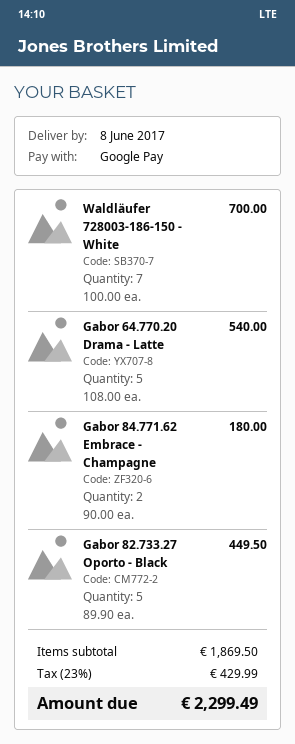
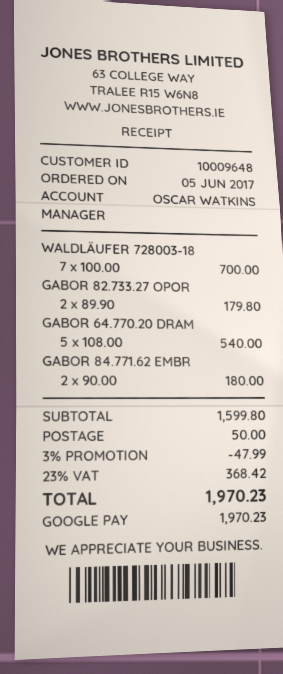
Gabor 82.733.27 Oporto - Black: 5 x 89.90 = 449.50 -> 2 x 89.90 = 179.80
subtotal: 1869.50 -> 1599.80
discount: none -> 3% = 47.99
shipping: none -> 50.00
tax: 23% = 429.99 -> 23% = 368.42
total: 2299.49 -> 1970.23

